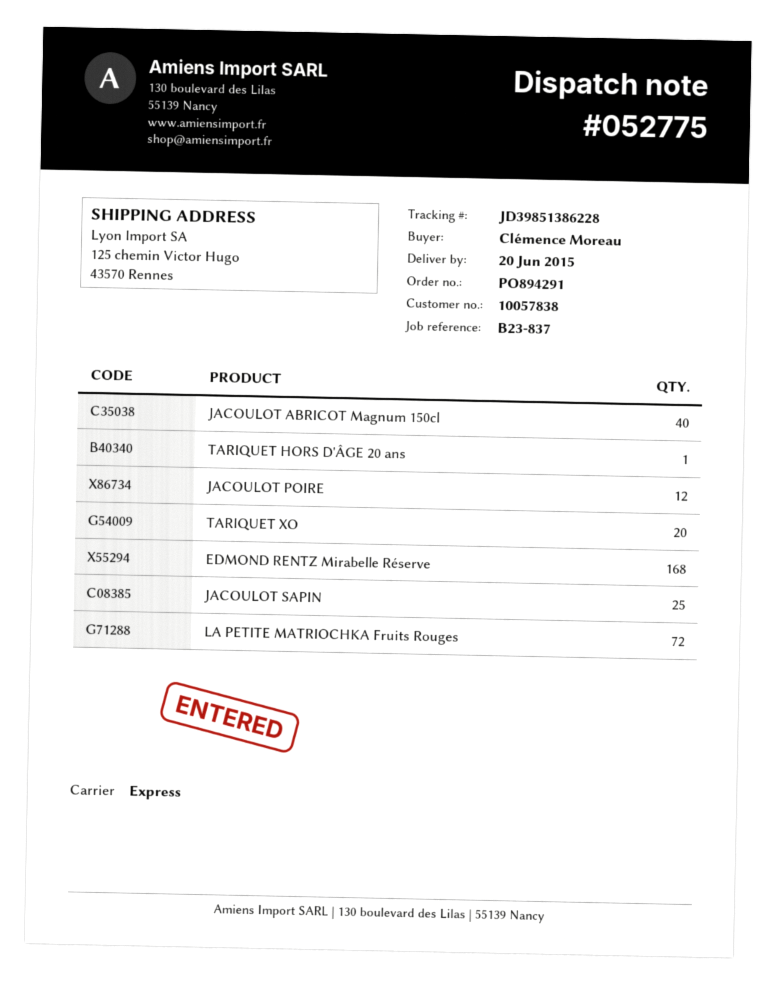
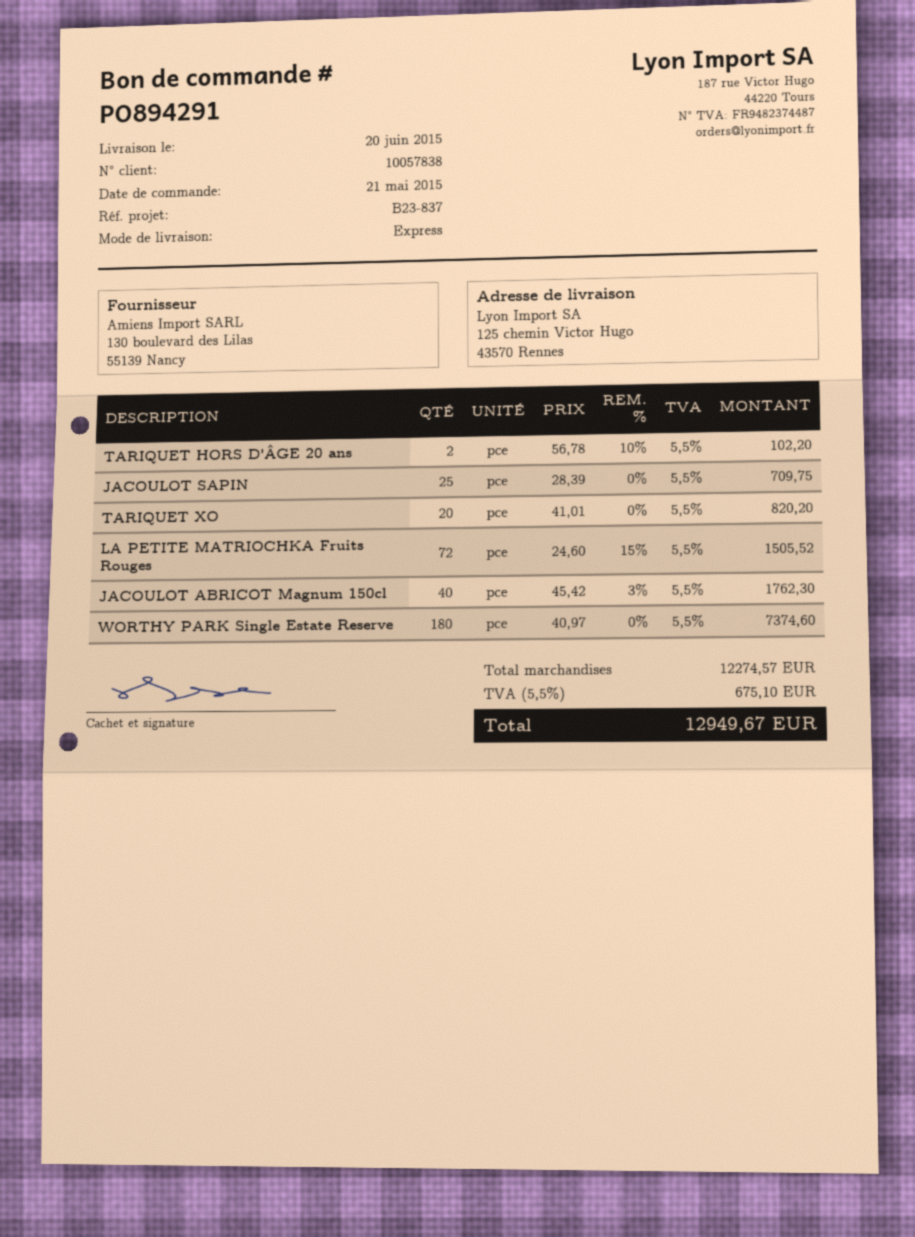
TARIQUET HORS D'ÂGE 20 ans: 1 -> 2
JACOULOT POIRE: 12 -> none
EDMOND RENTZ Mirabelle Réserve: 168 -> none
WORTHY PARK Single Estate Reserve: none -> 180

